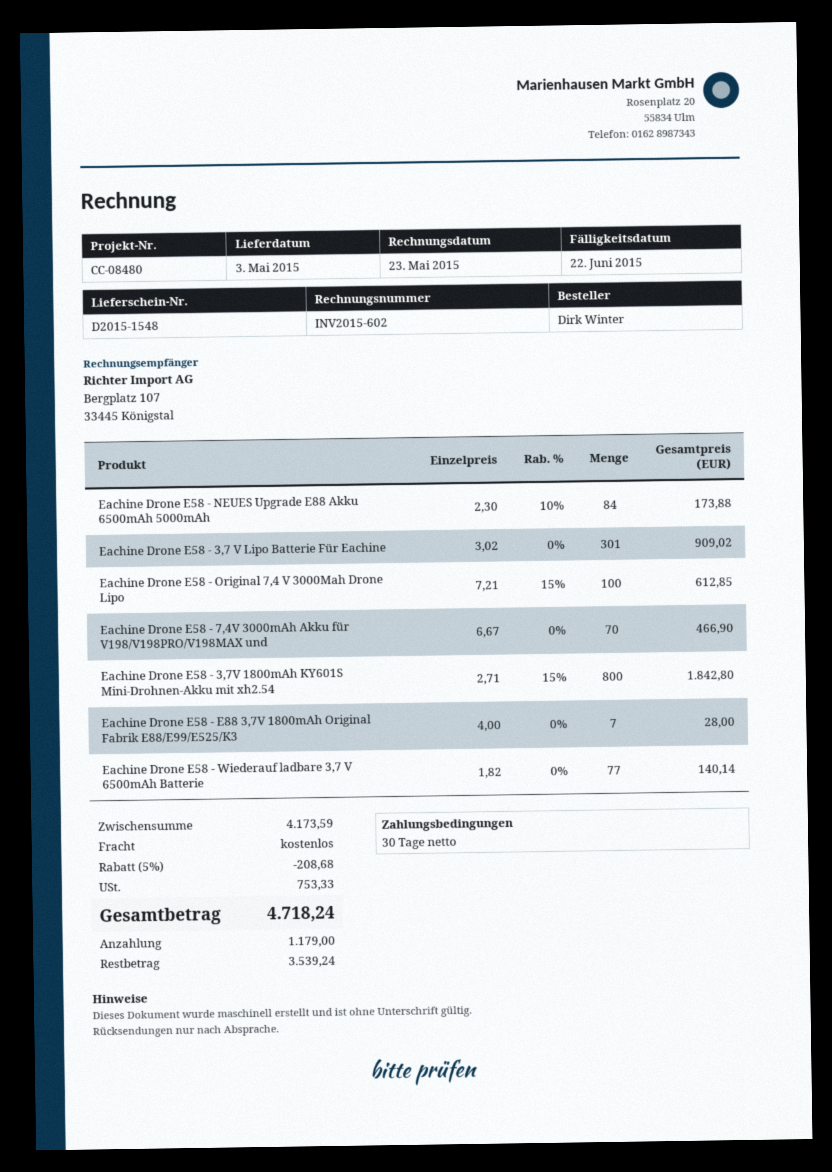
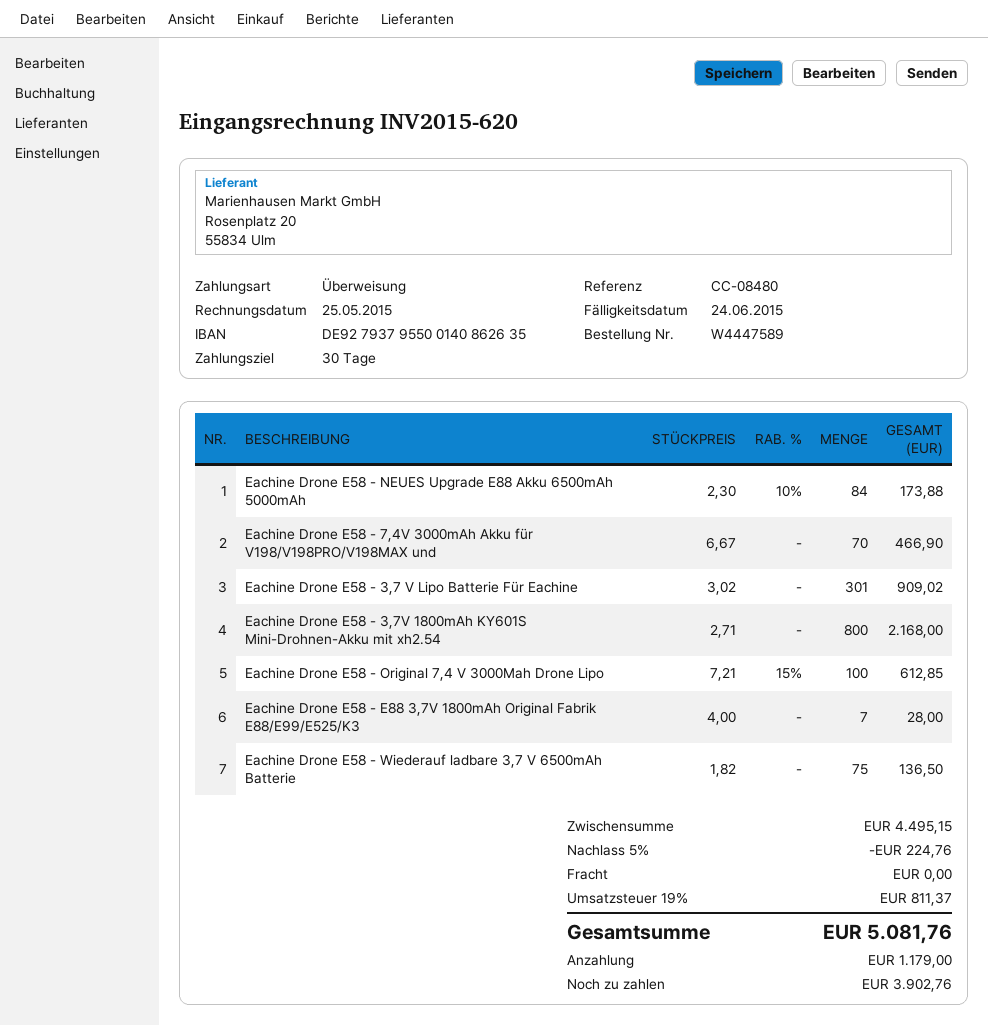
invoice number: INV2015-602 -> INV2015-620
invoice date: 2015-05-23 -> 2015-05-25
due date: 2015-06-22 -> 2015-06-24
Eachine Drone E58 - 3,7V 1800mAh KY601S Mini-Drohnen-Akku mit xh2.54: 800 x 2.71 - 15% = 1842.80 -> 800 x 2.71 = 2168.00
Eachine Drone E58 - Wiederauf ladbare 3,7 V 6500mAh Batterie: 77 x 1.82 = 140.14 -> 75 x 1.82 = 136.50
subtotal: 4173.59 -> 4495.15
discount: 5% = 208.68 -> 5% = 224.76
tax: 753.33 -> 811.37
total: 4718.24 -> 5081.76
balance: 3539.24 -> 3902.76

